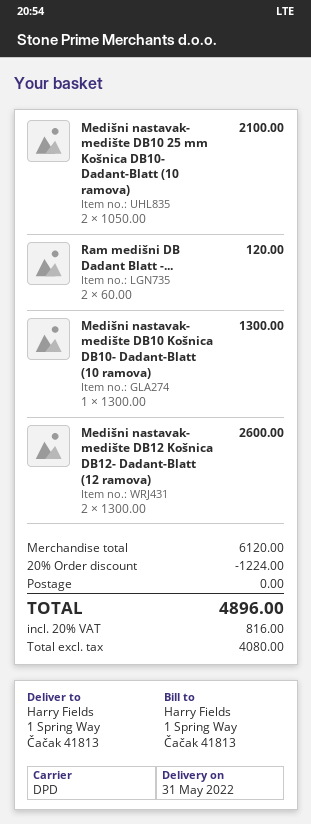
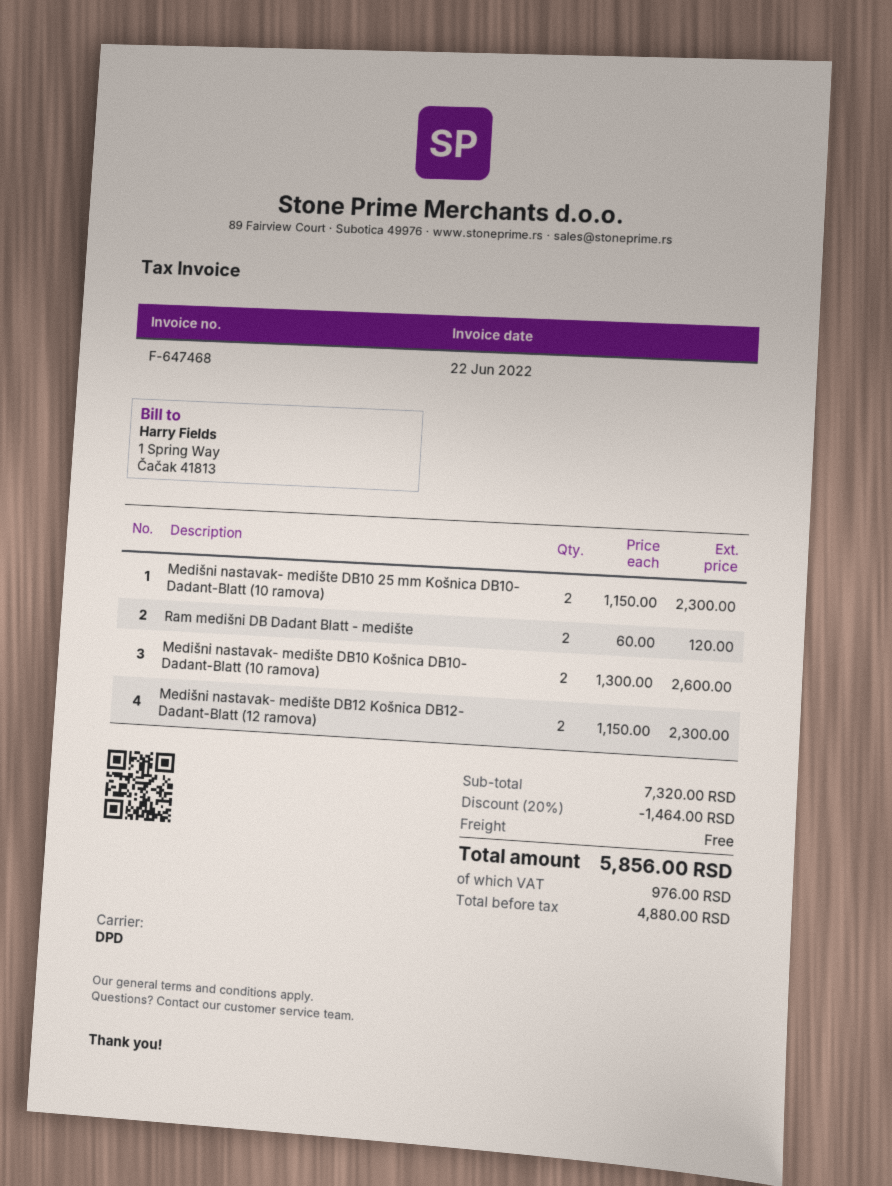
Medišni nastavak- medište DB10 25 mm Košnica DB10- Dadant-Blatt (10 ramova): 2 x 1050.00 = 2100.00 -> 2 x 1150.00 = 2300.00
Medišni nastavak- medište DB10 Košnica DB10- Dadant-Blatt (10 ramova): 1 x 1300.00 = 1300.00 -> 2 x 1300.00 = 2600.00
Medišni nastavak- medište DB12 Košnica DB12- Dadant-Blatt (12 ramova): 2 x 1300.00 = 2600.00 -> 2 x 1150.00 = 2300.00
subtotal: 6120.00 -> 7320.00
discount: 20% = 1224.00 -> 20% = 1464.00
net: 4080.00 -> 4880.00
tax: 816.00 -> 976.00
total: 4896.00 -> 5856.00

